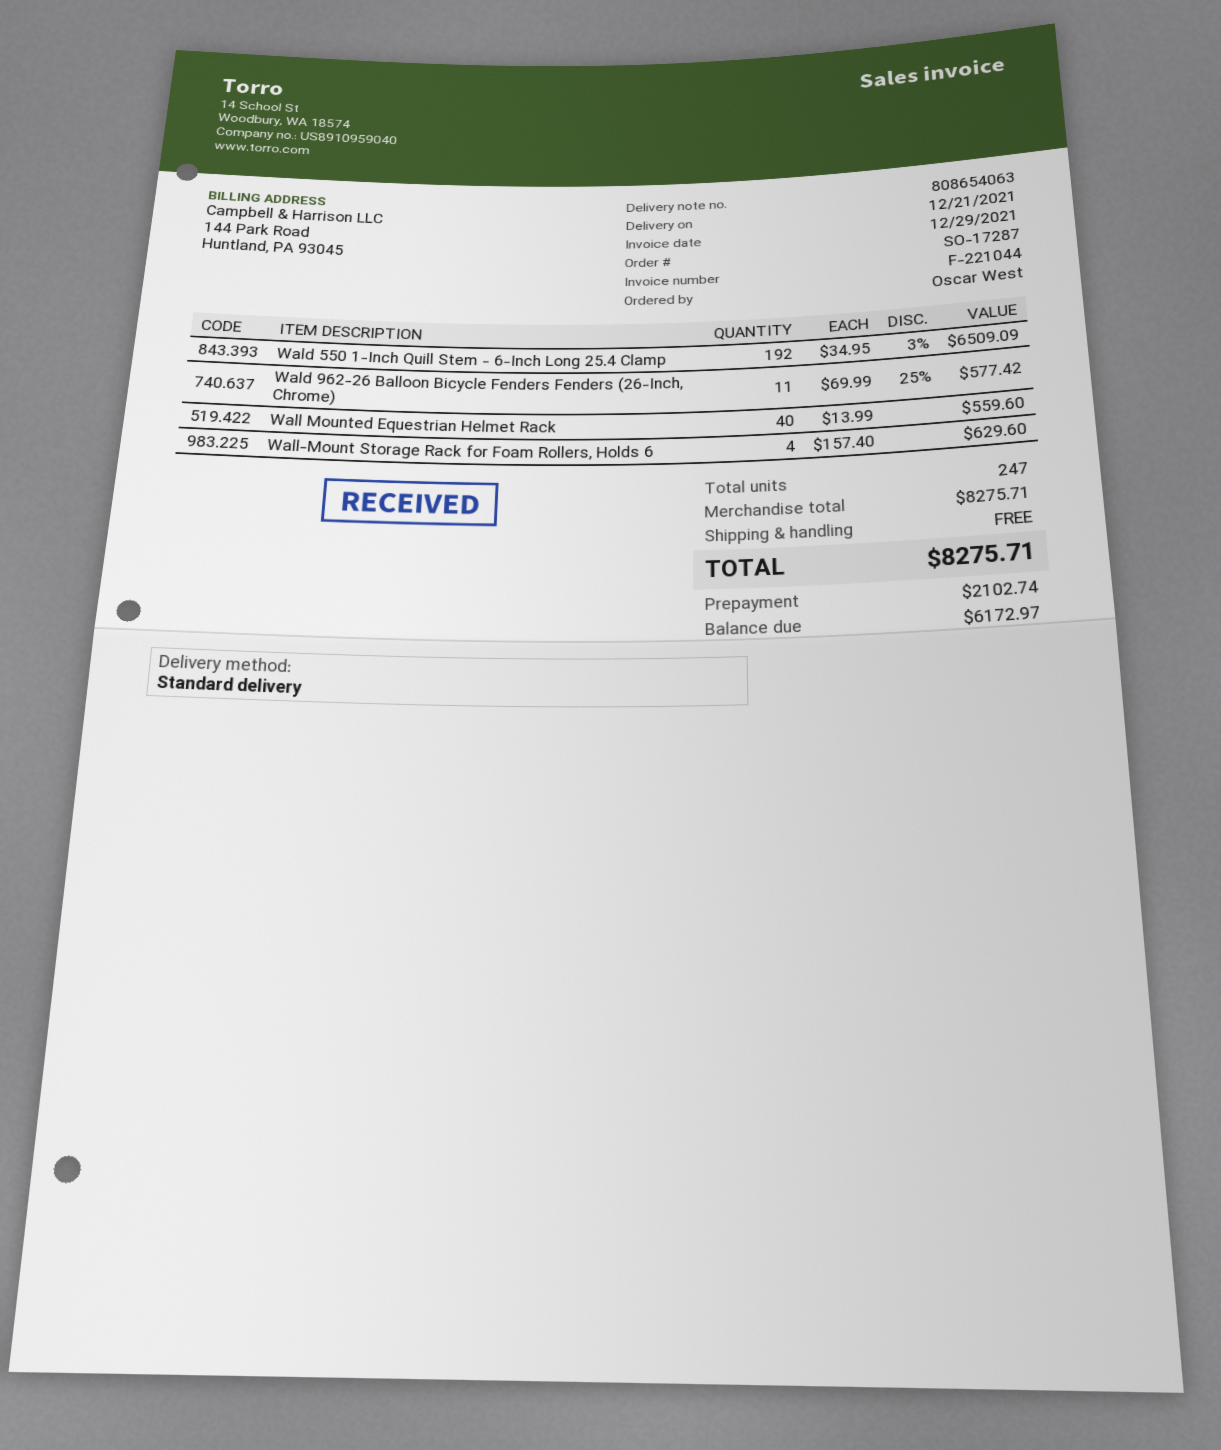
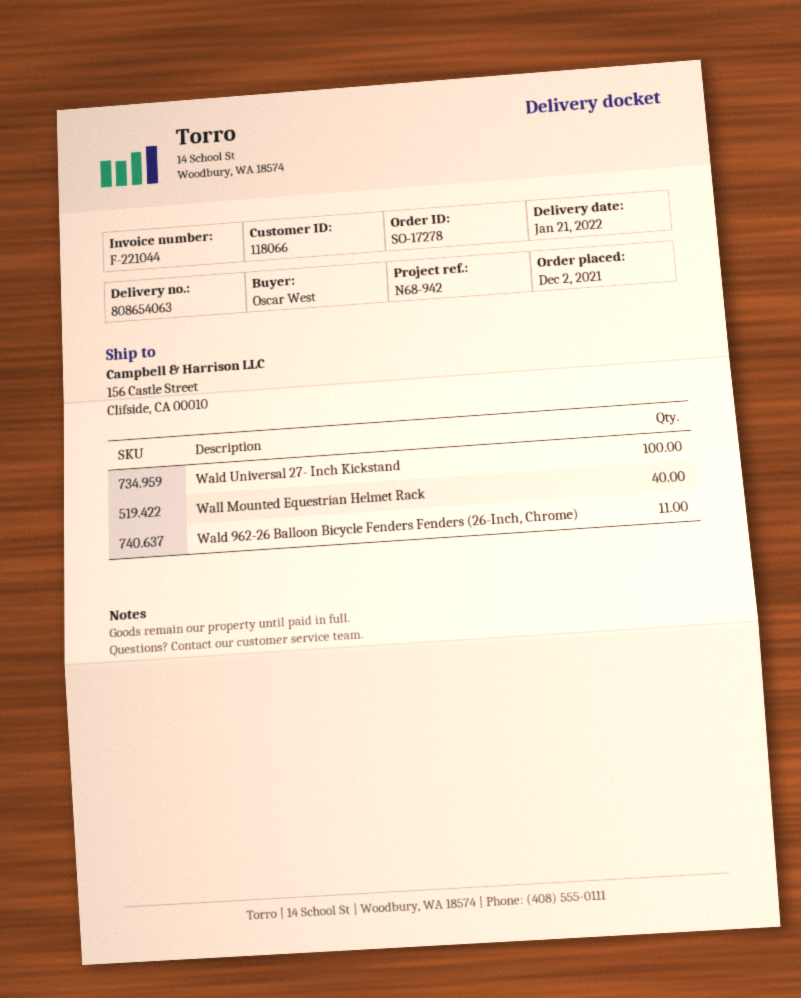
order number: SO-17287 -> SO-17278
delivery date: 2021-12-21 -> 2022-01-21
Wald 550 1-Inch Quill Stem - 6-Inch Long 25.4 Clamp: 192 -> none
Wall-Mount Storage Rack for Foam Rollers, Holds 6: 4 -> none
Wald Universal 27- Inch Kickstand: none -> 100

